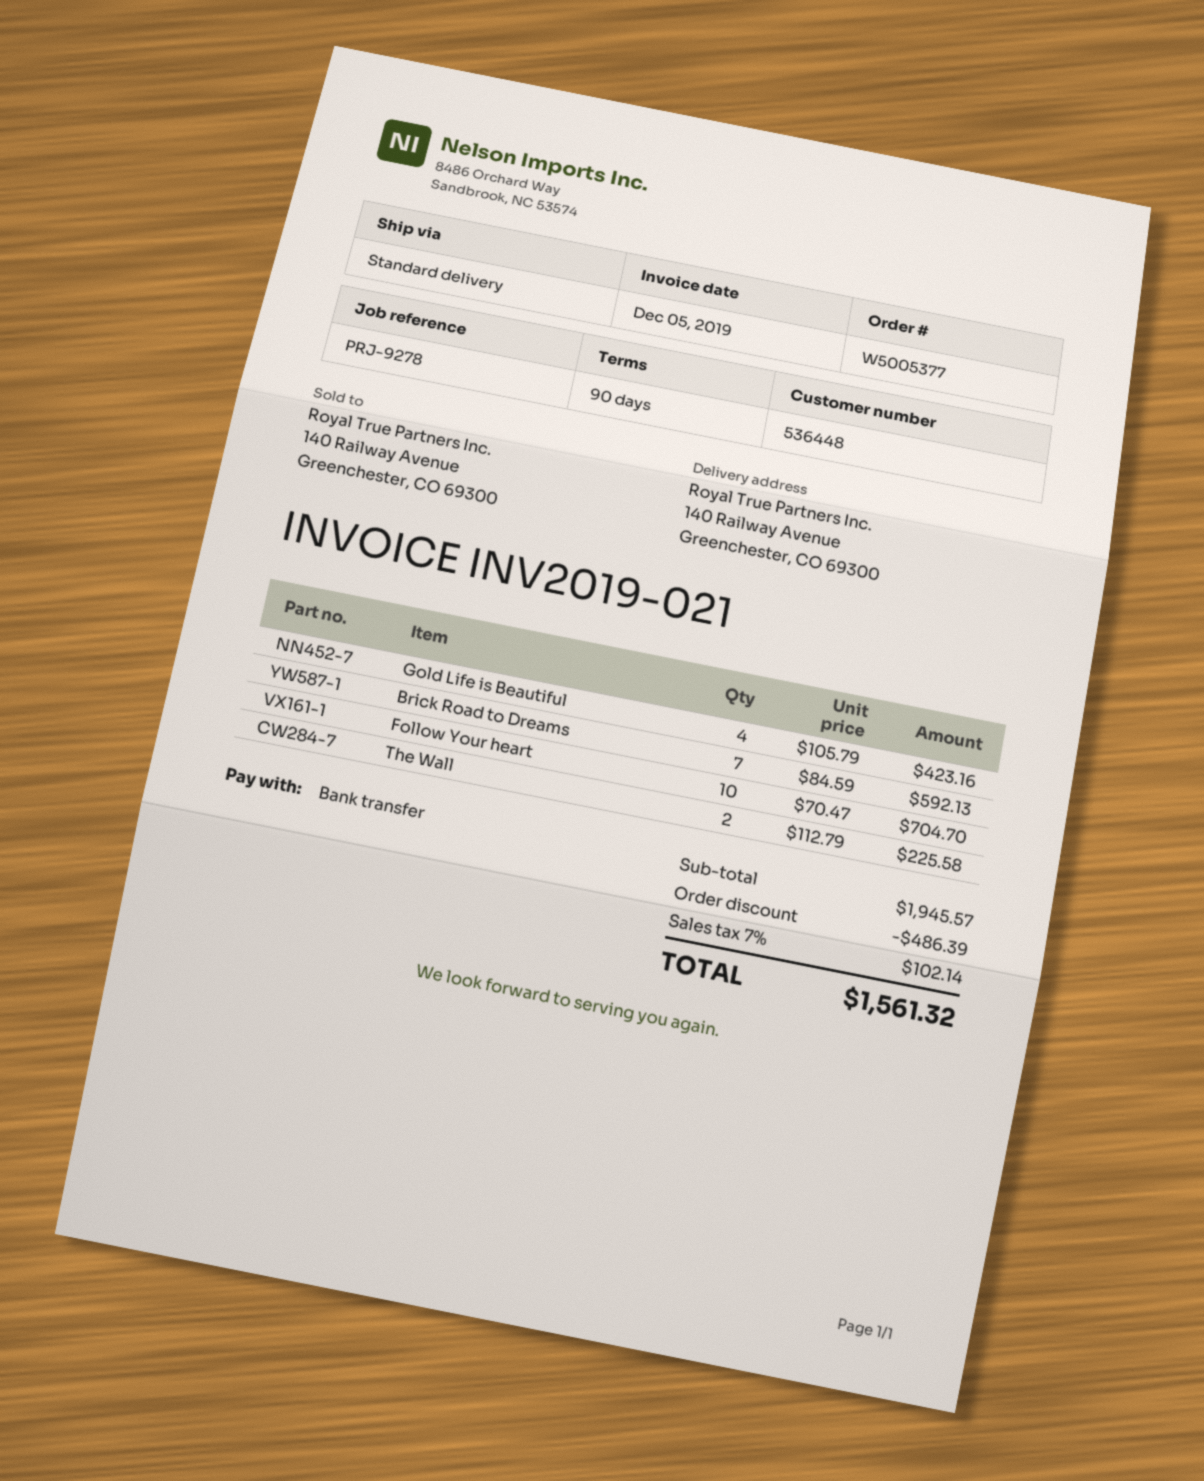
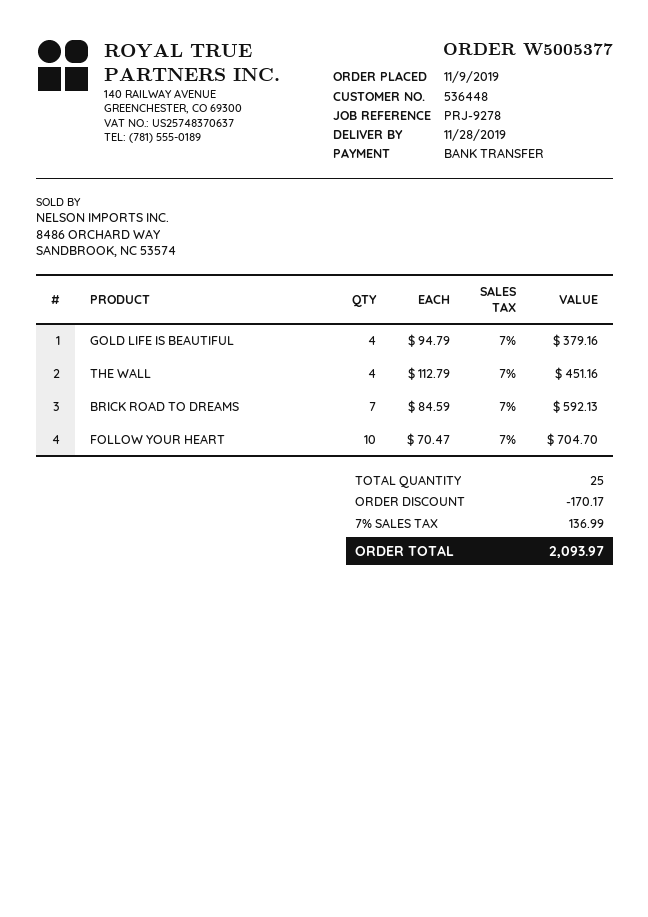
Gold Life is Beautiful: 4 x 105.79 = 423.16 -> 4 x 94.79 = 379.16
The Wall: 2 x 112.79 = 225.58 -> 4 x 112.79 = 451.16
discount: 486.39 -> 170.17
tax: 7% = 102.14 -> 7% = 136.99
total: 1561.32 -> 2093.97

